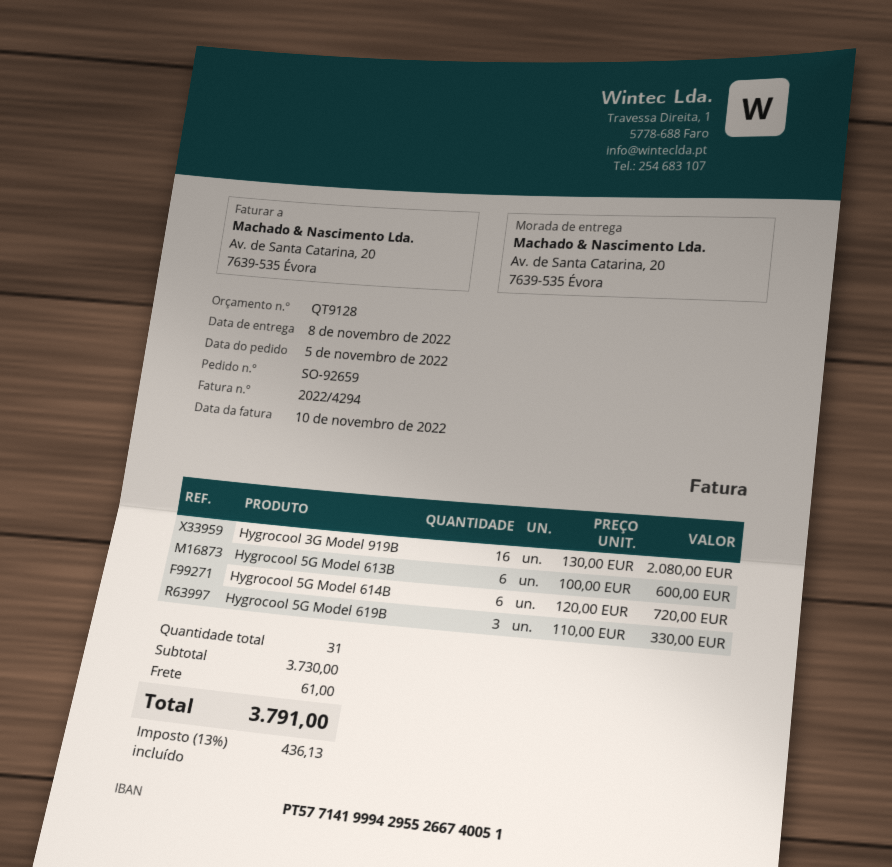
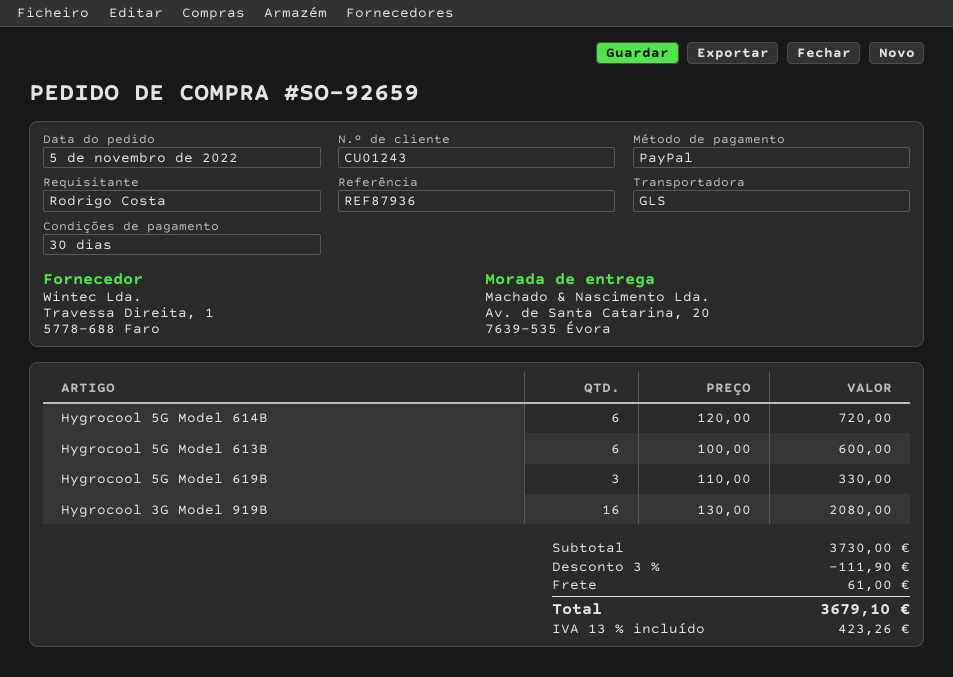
discount: none -> 3% = 111.90
tax: 13% = 436.13 -> 13% = 423.26
total: 3791.00 -> 3679.10

